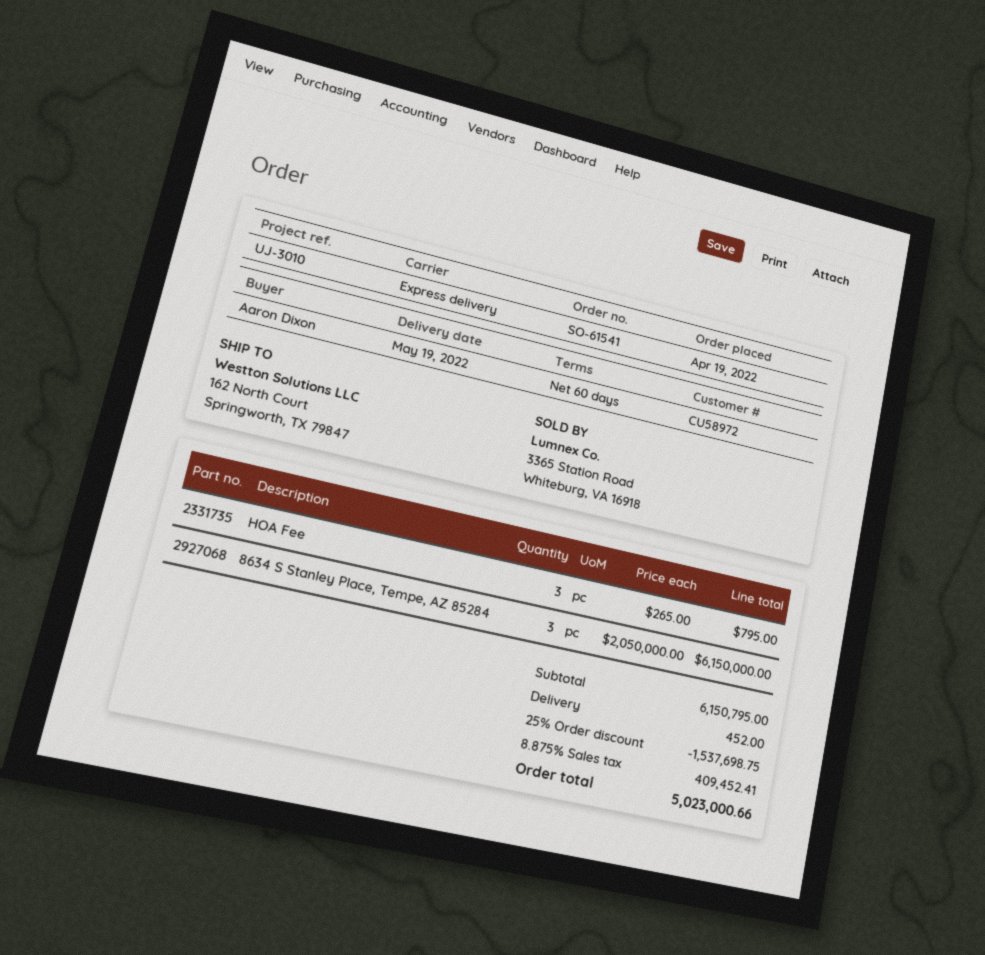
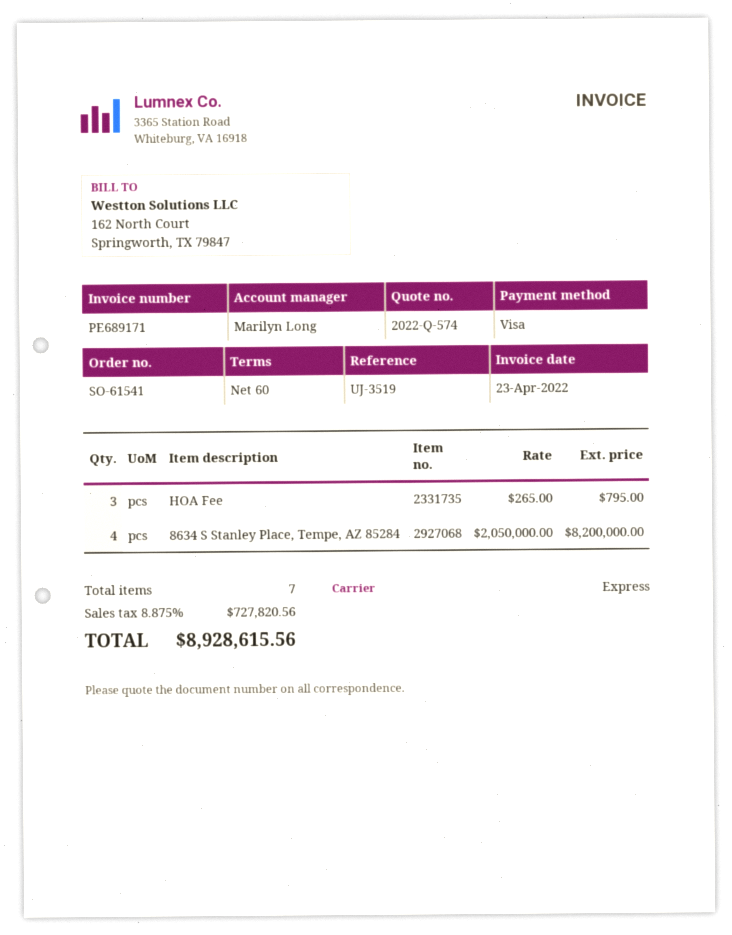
reference: UJ-3010 -> UJ-3519
8634 S Stanley Place, Tempe, AZ 85284: 3 x 2050000.00 = 6150000.00 -> 4 x 2050000.00 = 8200000.00
discount: 25% = 1537698.75 -> none
shipping: 452.00 -> none
tax: 8.875% = 409452.41 -> 8.875% = 727820.56
total: 5023000.66 -> 8928615.56

